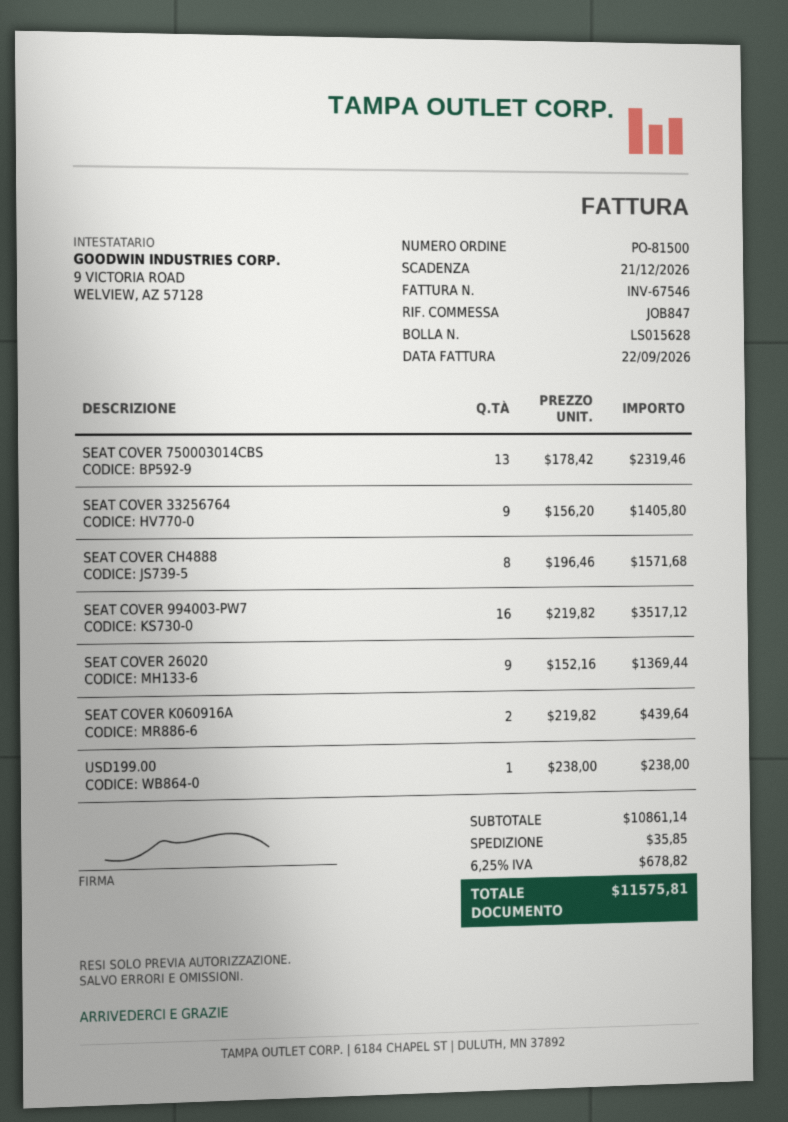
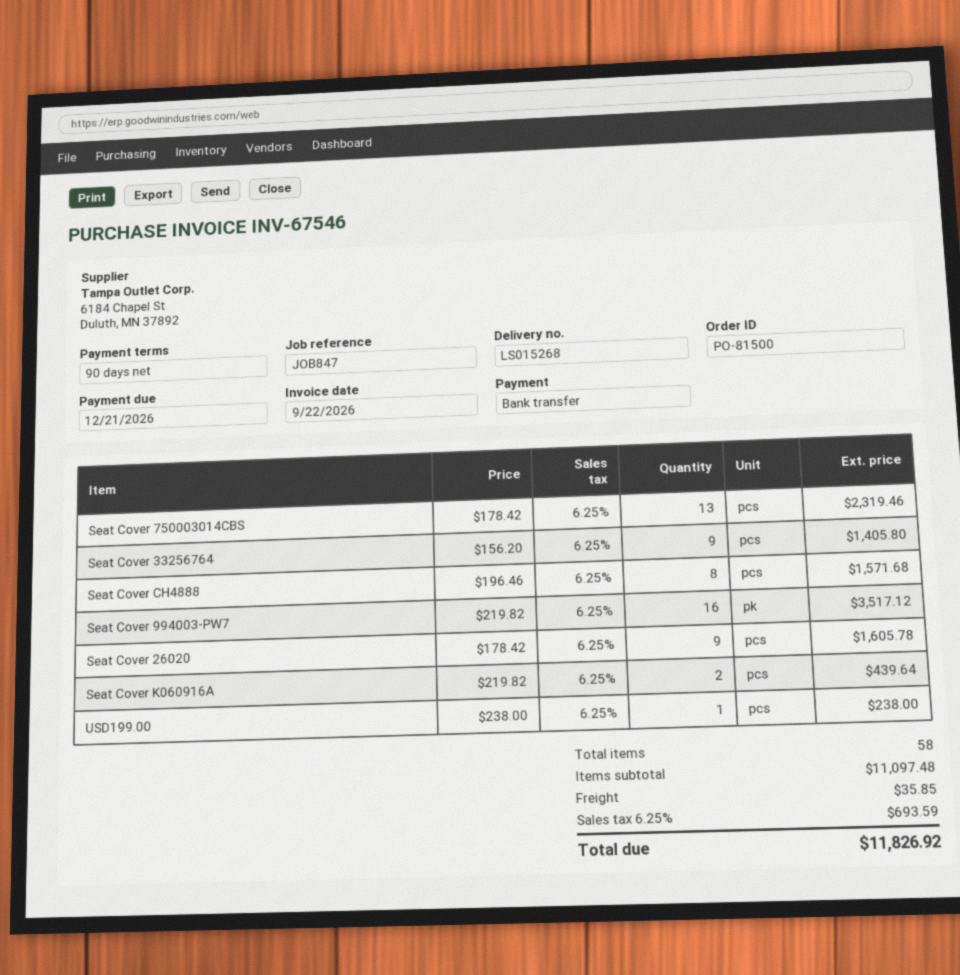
delivery note number: LS015628 -> LS015268
SEAT COVER 26020: 9 x 152.16 = 1369.44 -> 9 x 178.42 = 1605.78
subtotal: 10861.14 -> 11097.48
tax: 6.25% = 678.82 -> 6.25% = 693.59
total: 11575.81 -> 11826.92

